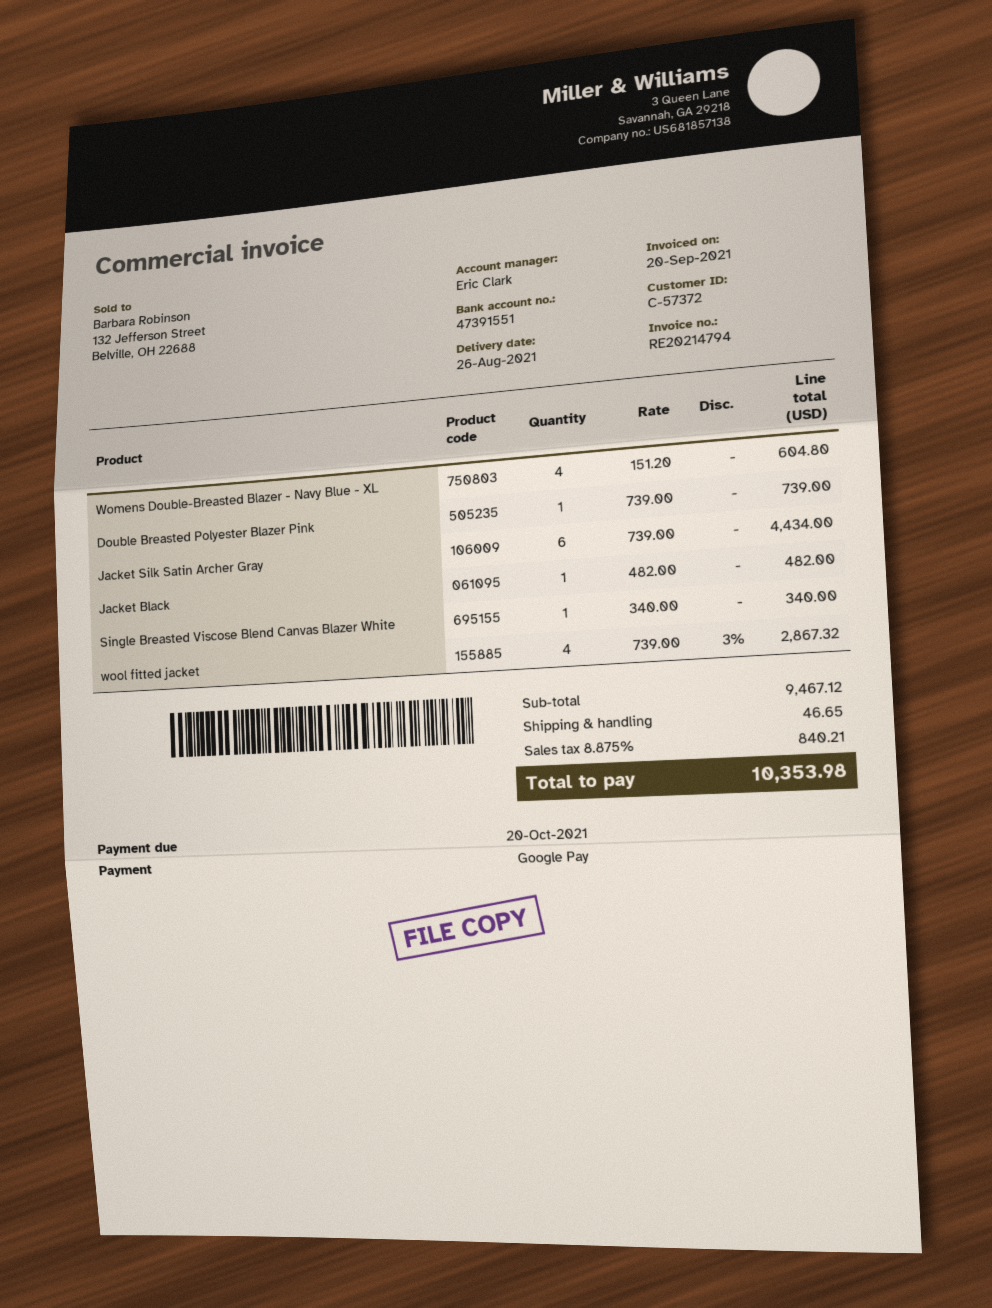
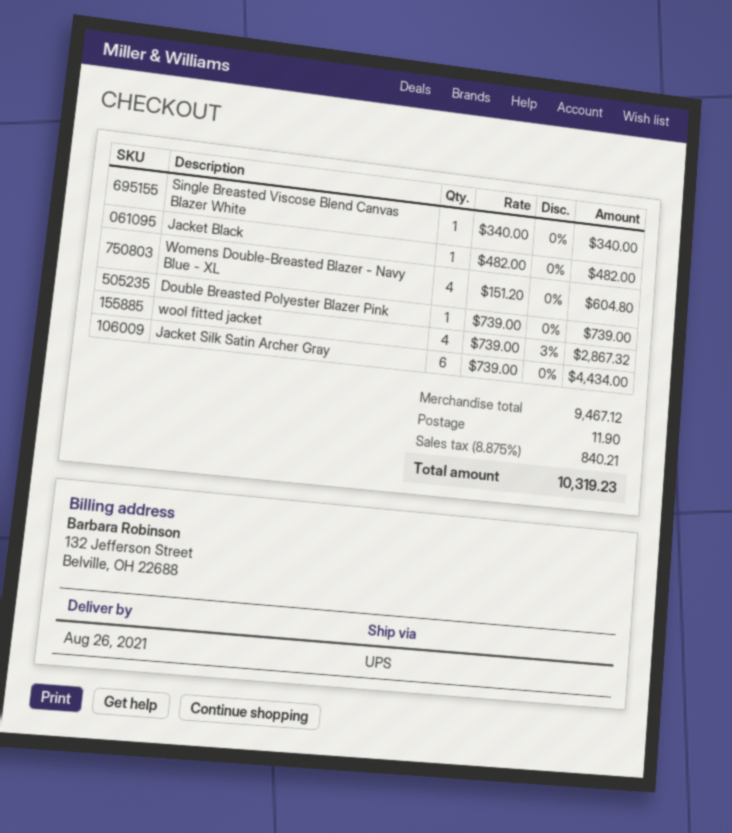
shipping: 46.65 -> 11.90
total: 10353.98 -> 10319.23

